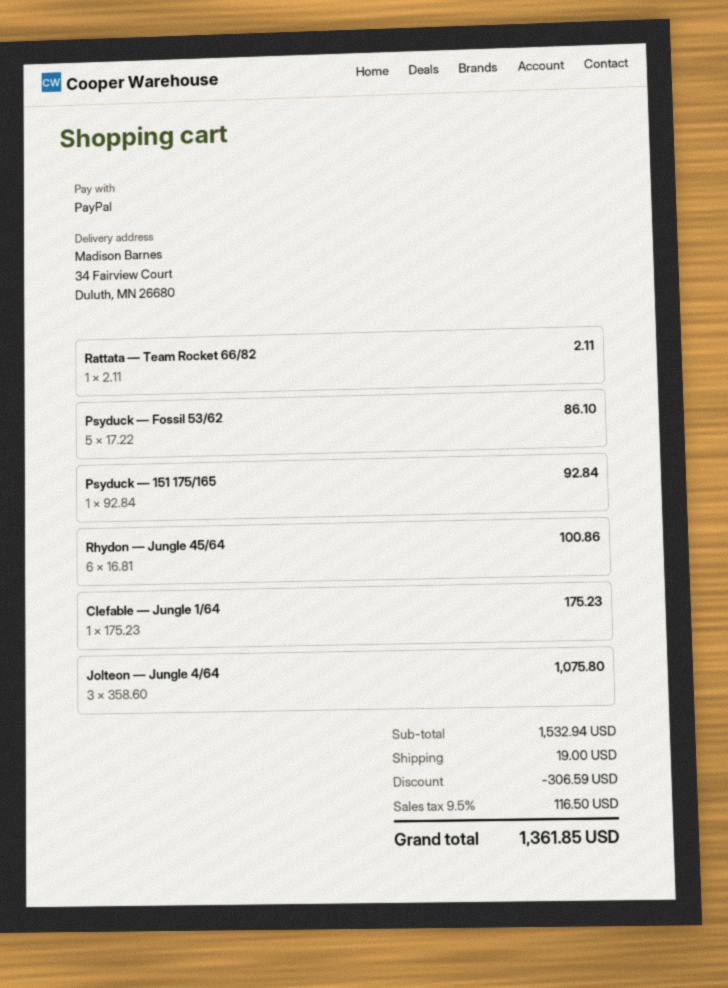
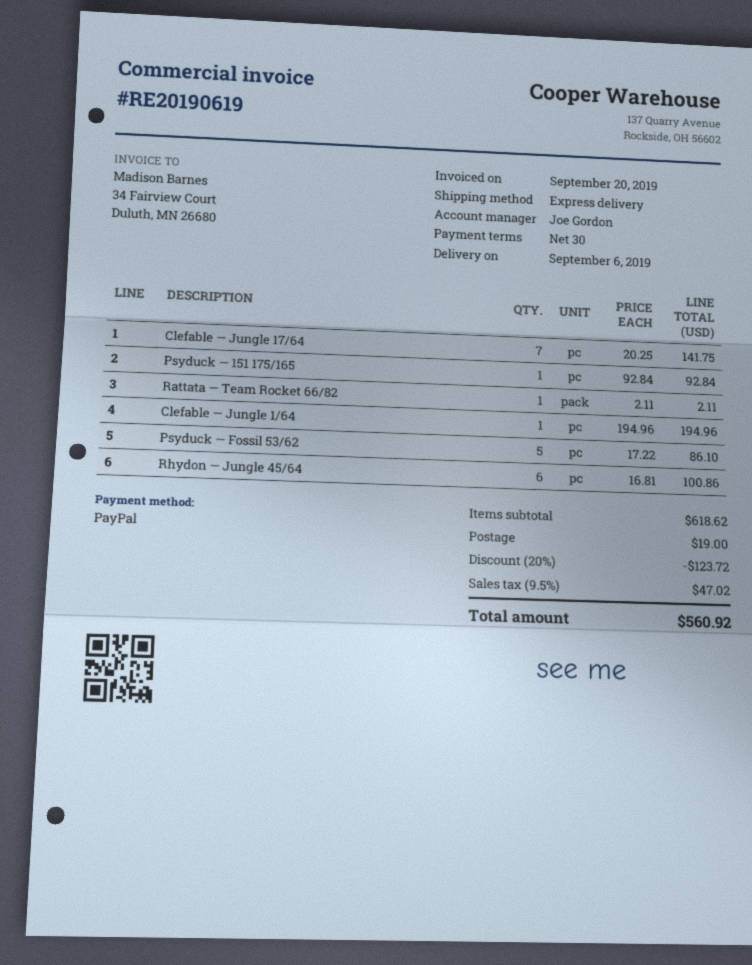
Clefable — Jungle 1/64: 1 x 175.23 = 175.23 -> 1 x 194.96 = 194.96
Jolteon — Jungle 4/64: 3 x 358.60 = 1075.80 -> none
Clefable — Jungle 17/64: none -> 7 x 20.25 = 141.75
subtotal: 1532.94 -> 618.62
discount: 306.59 -> 123.72
tax: 9.5% = 116.50 -> 9.5% = 47.02
total: 1361.85 -> 560.92

